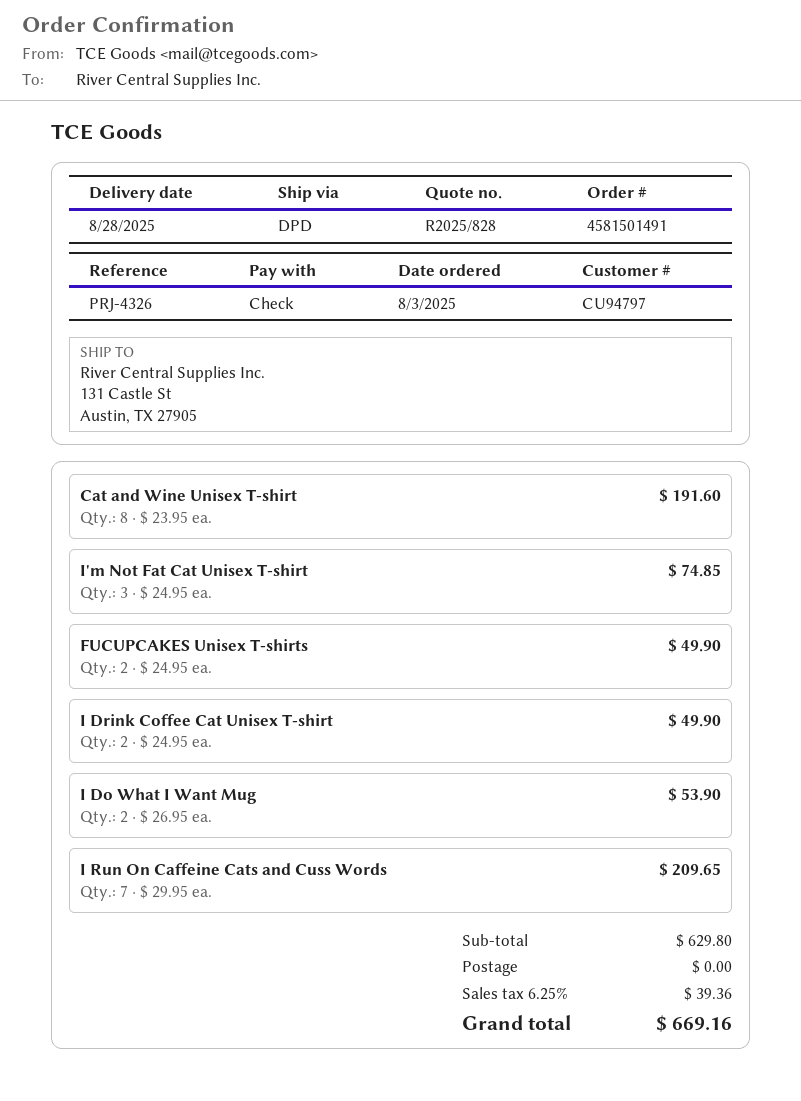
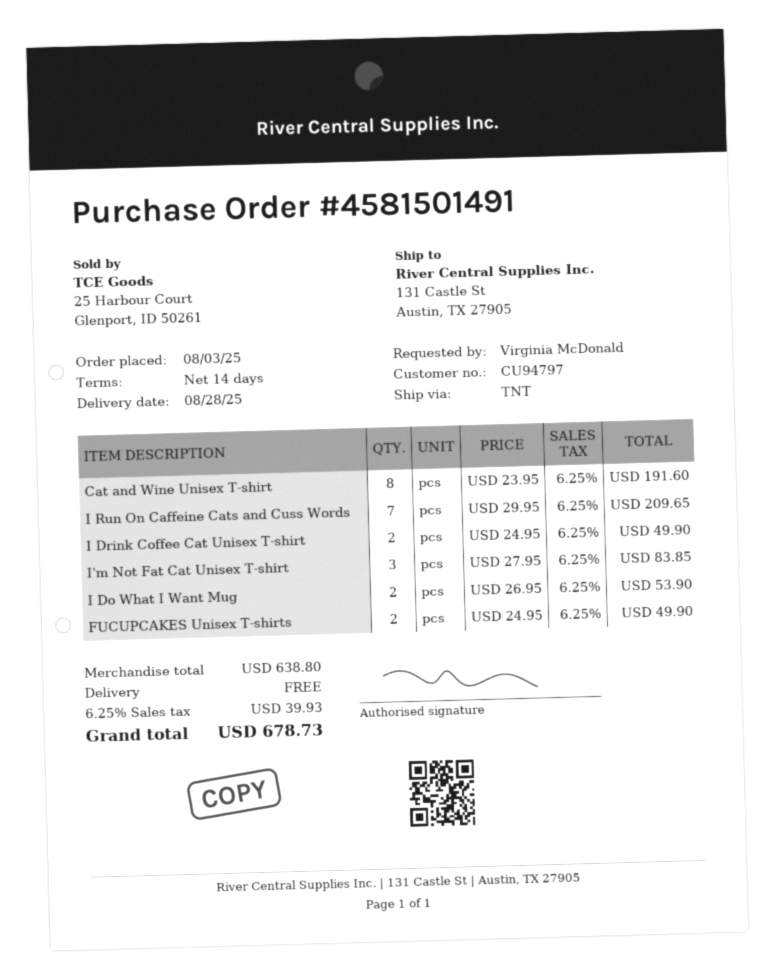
shipping method: DPD -> TNT
I'm Not Fat Cat Unisex T-shirt: 3 x 24.95 = 74.85 -> 3 x 27.95 = 83.85
subtotal: 629.80 -> 638.80
tax: 6.25% = 39.36 -> 6.25% = 39.93
total: 669.16 -> 678.73

